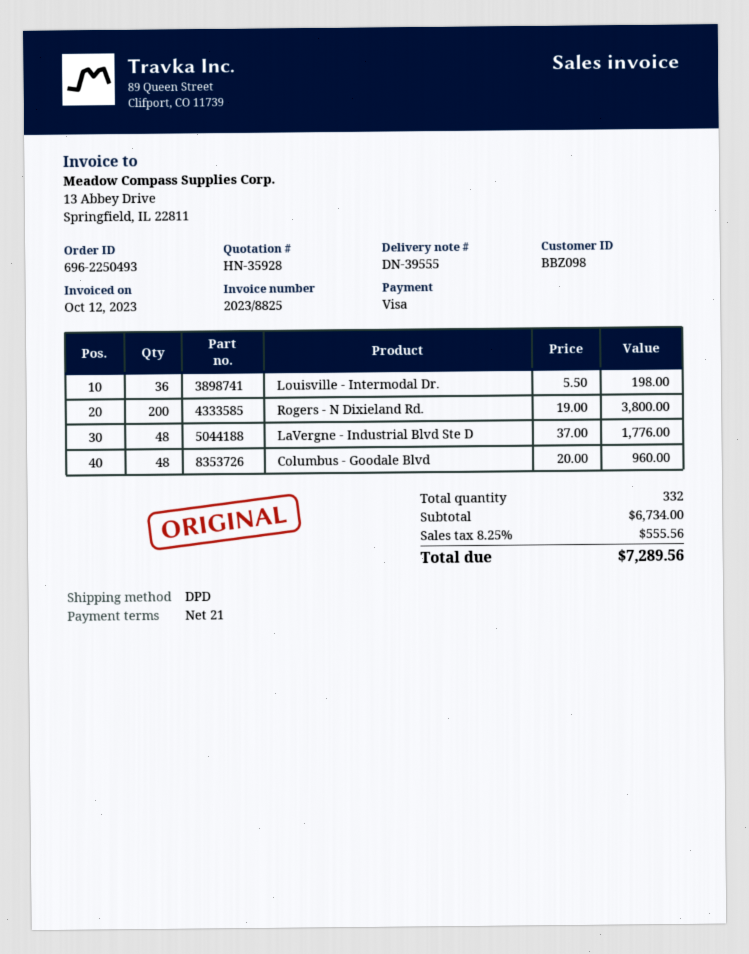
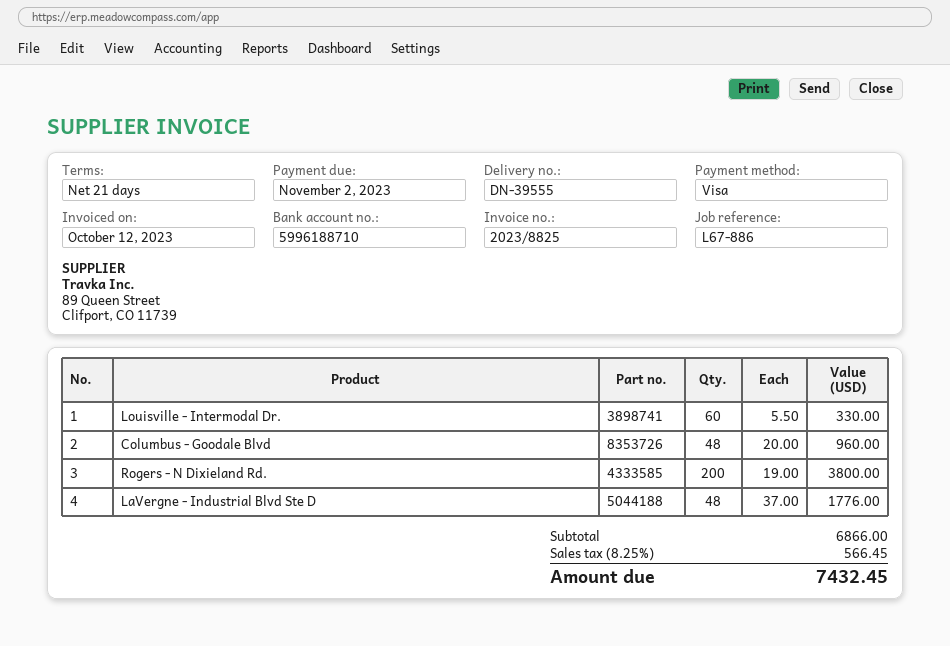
Louisville - Intermodal Dr.: 36 x 5.50 = 198.00 -> 60 x 5.50 = 330.00
subtotal: 6734.00 -> 6866.00
tax: 8.25% = 555.56 -> 8.25% = 566.45
total: 7289.56 -> 7432.45

